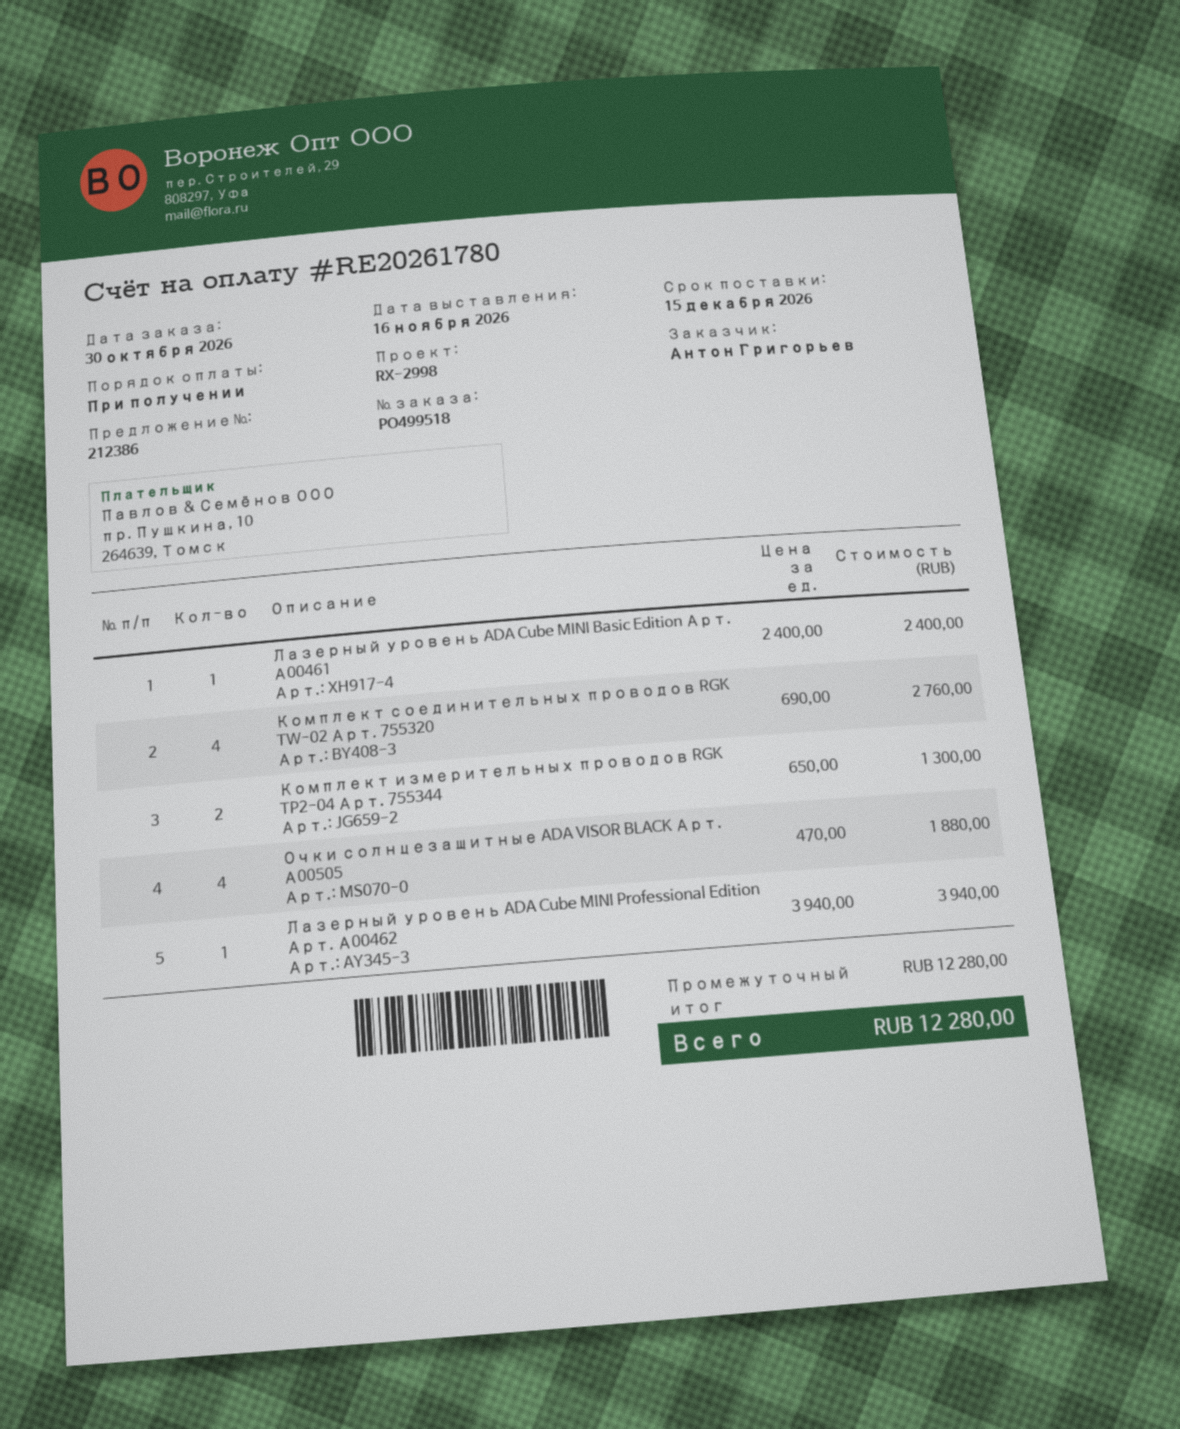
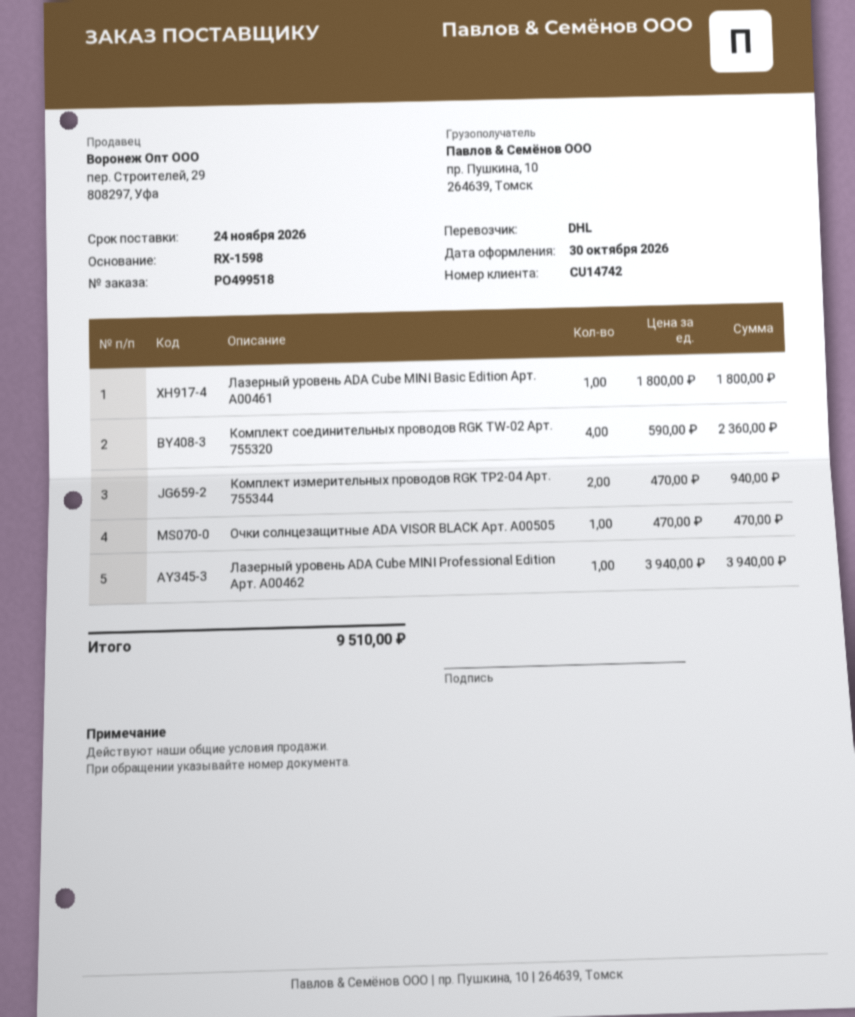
delivery date: 2026-12-15 -> 2026-11-24
reference: RX-2998 -> RX-1598
Лазерный уровень ADA Cube MINI Basic Edition Арт. А00461: 1 x 2400.00 = 2400.00 -> 1 x 1800.00 = 1800.00
Комплект соединительных проводов RGK TW-02 Арт. 755320: 4 x 690.00 = 2760.00 -> 4 x 590.00 = 2360.00
Комплект измерительных проводов RGK TP2-04 Арт. 755344: 2 x 650.00 = 1300.00 -> 2 x 470.00 = 940.00
Очки солнцезащитные ADA VISOR BLACK Арт. А00505: 4 x 470.00 = 1880.00 -> 1 x 470.00 = 470.00
total: 12280.00 -> 9510.00

